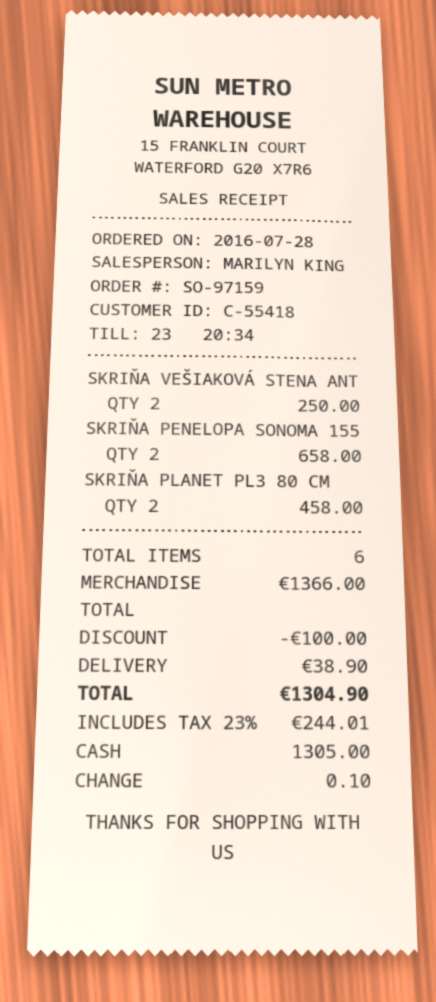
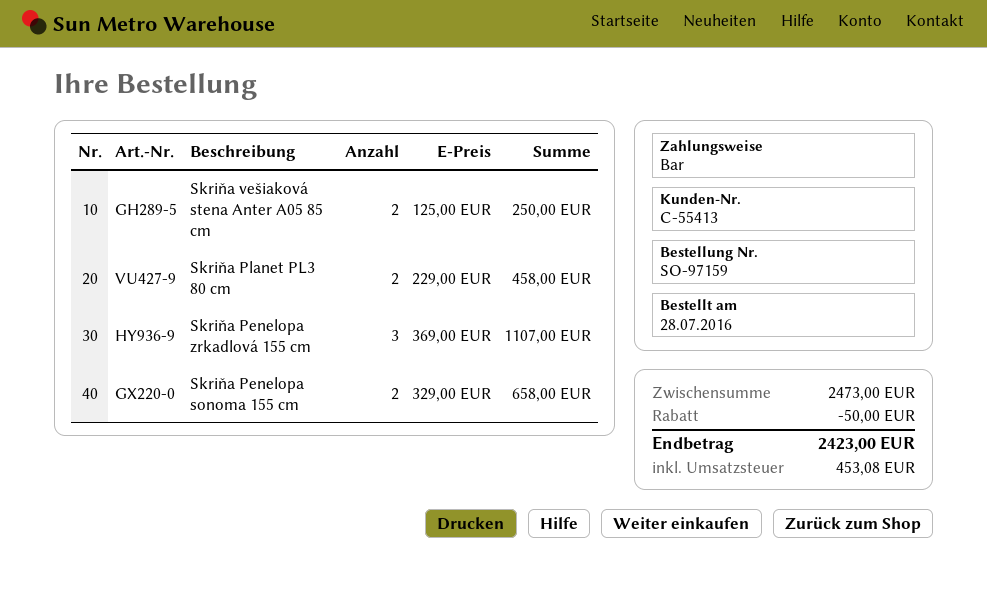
customer number: C-55418 -> C-55413
Skriňa Penelopa zrkadlová 155 cm: none -> 3 for 1107.00
subtotal: 1366.00 -> 2473.00
discount: 100.00 -> 50.00
shipping: 38.90 -> none
tax: 244.01 -> 453.08
total: 1304.90 -> 2423.00

